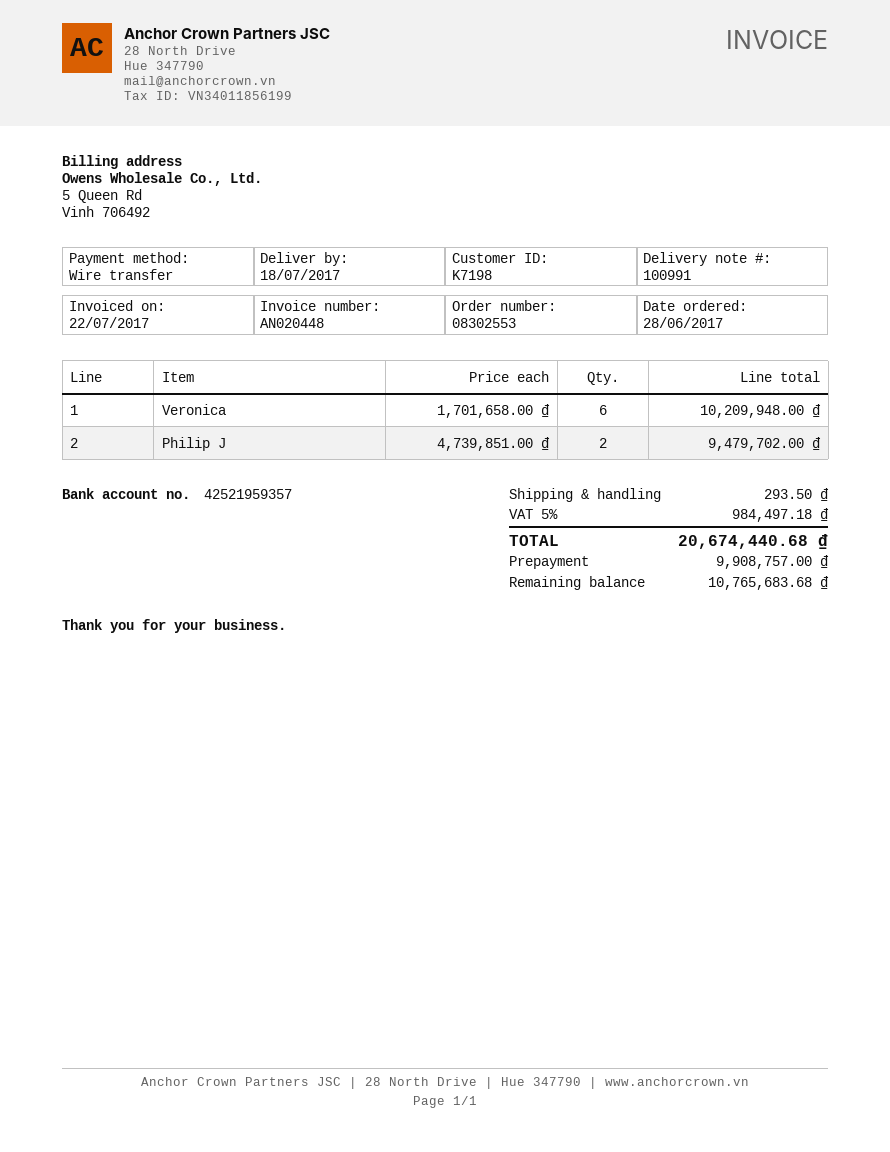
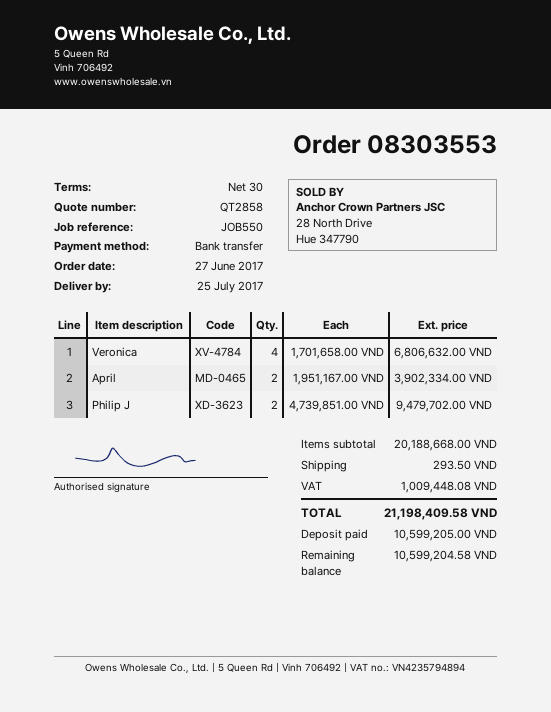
order number: 08302553 -> 08303553
order date: 2017-06-28 -> 2017-06-27
delivery date: 2017-07-18 -> 2017-07-25
Veronica: 6 x 1701658.00 = 10209948.00 -> 4 x 1701658.00 = 6806632.00
April: none -> 2 x 1951167.00 = 3902334.00
tax: 984497.18 -> 1009448.08
total: 20674440.68 -> 21198409.58
deposit: 9908757.00 -> 10599205.00
balance: 10765683.68 -> 10599204.58

